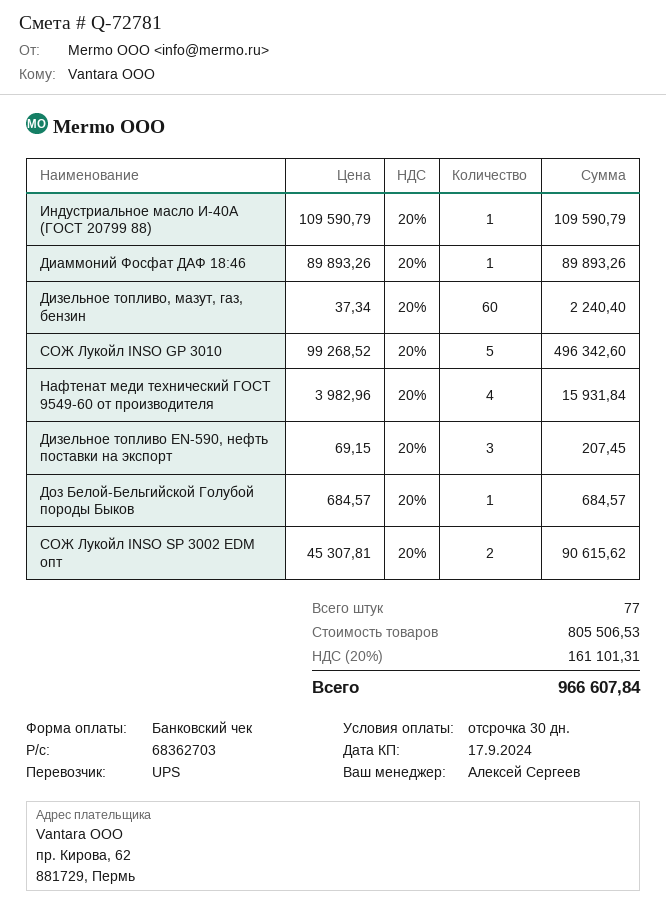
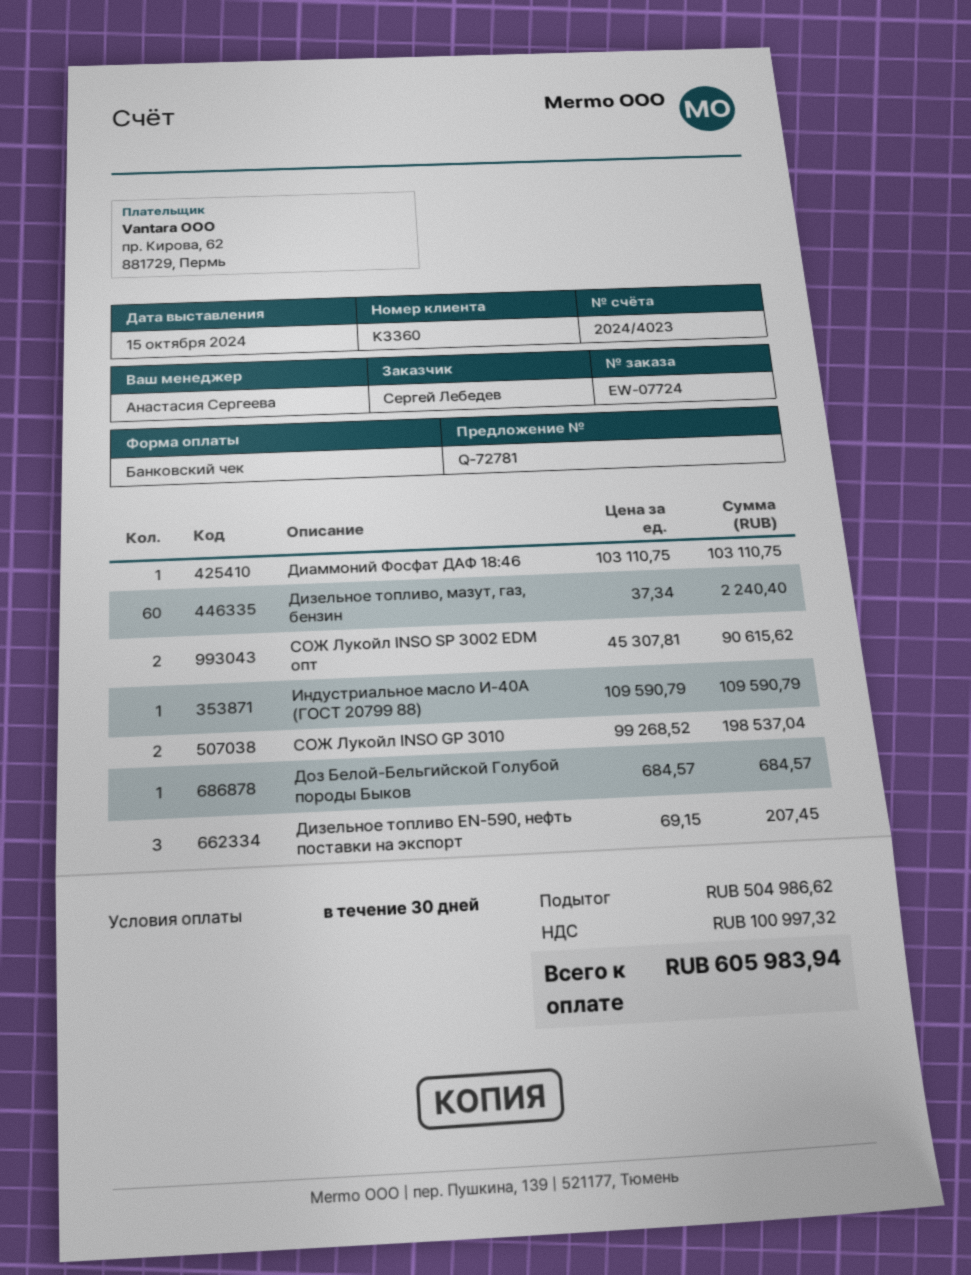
sales rep: Алексей Сергеев -> Анастасия Сергеева
Диаммоний Фосфат ДАФ 18:46: 1 x 89893.26 = 89893.26 -> 1 x 103110.75 = 103110.75
СОЖ Лукойл INSO GP 3010: 5 x 99268.52 = 496342.60 -> 2 x 99268.52 = 198537.04
Нафтенат меди технический ГОСТ 9549-60 от производителя: 4 x 3982.96 = 15931.84 -> none
subtotal: 805506.53 -> 504986.62
tax: 161101.31 -> 100997.32
total: 966607.84 -> 605983.94

